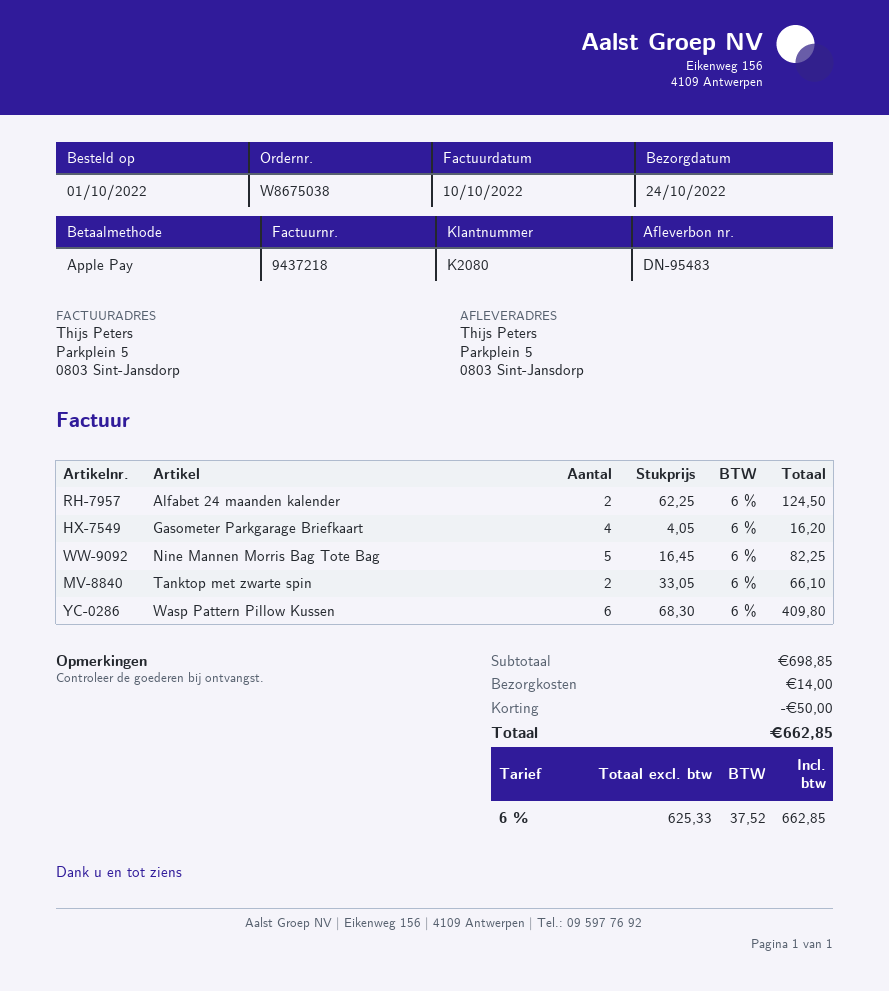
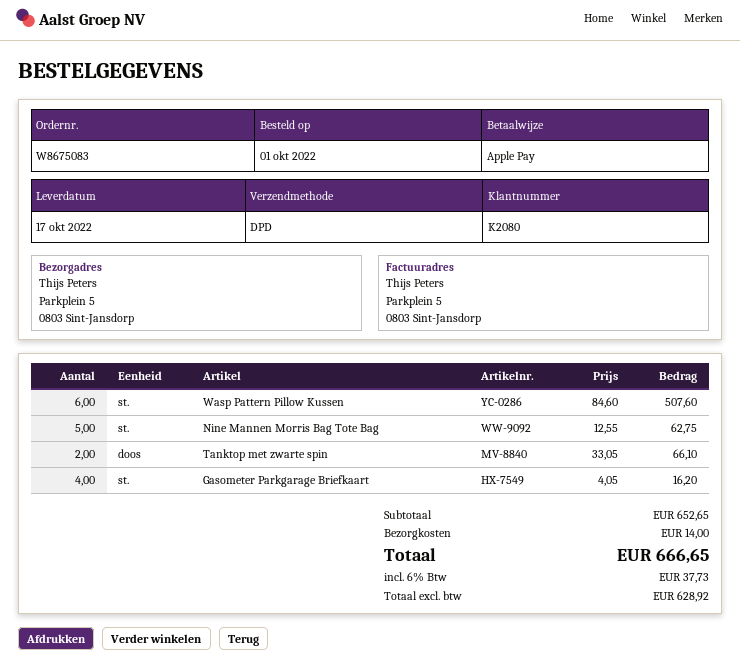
order number: W8675038 -> W8675083
delivery date: 2022-10-24 -> 2022-10-17
Alfabet 24 maanden kalender: 2 x 62.25 = 124.50 -> none
Nine Mannen Morris Bag Tote Bag: 5 x 16.45 = 82.25 -> 5 x 12.55 = 62.75
Wasp Pattern Pillow Kussen: 6 x 68.30 = 409.80 -> 6 x 84.60 = 507.60
subtotal: 698.85 -> 652.65
discount: 50.00 -> none
net: 625.33 -> 628.92
tax: 6% = 37.52 -> 6% = 37.73
total: 662.85 -> 666.65

